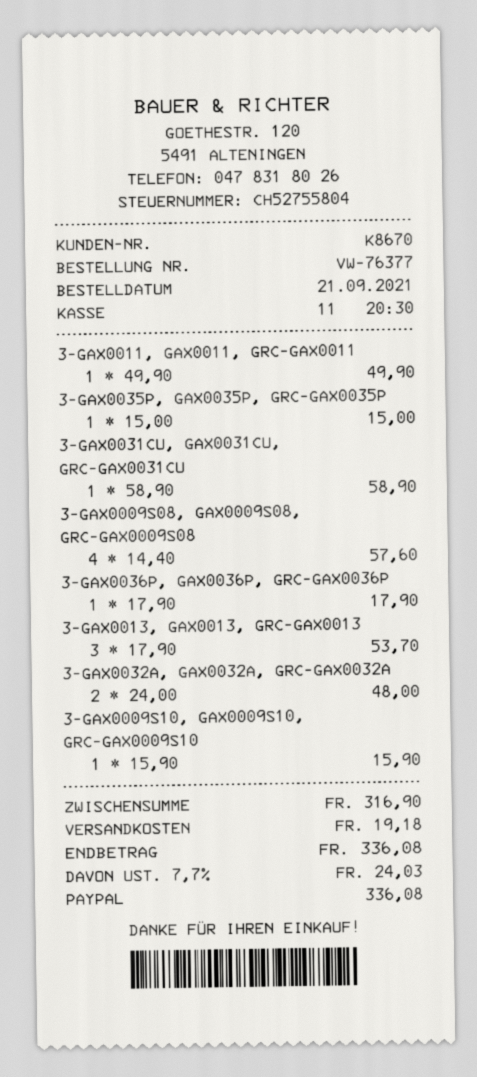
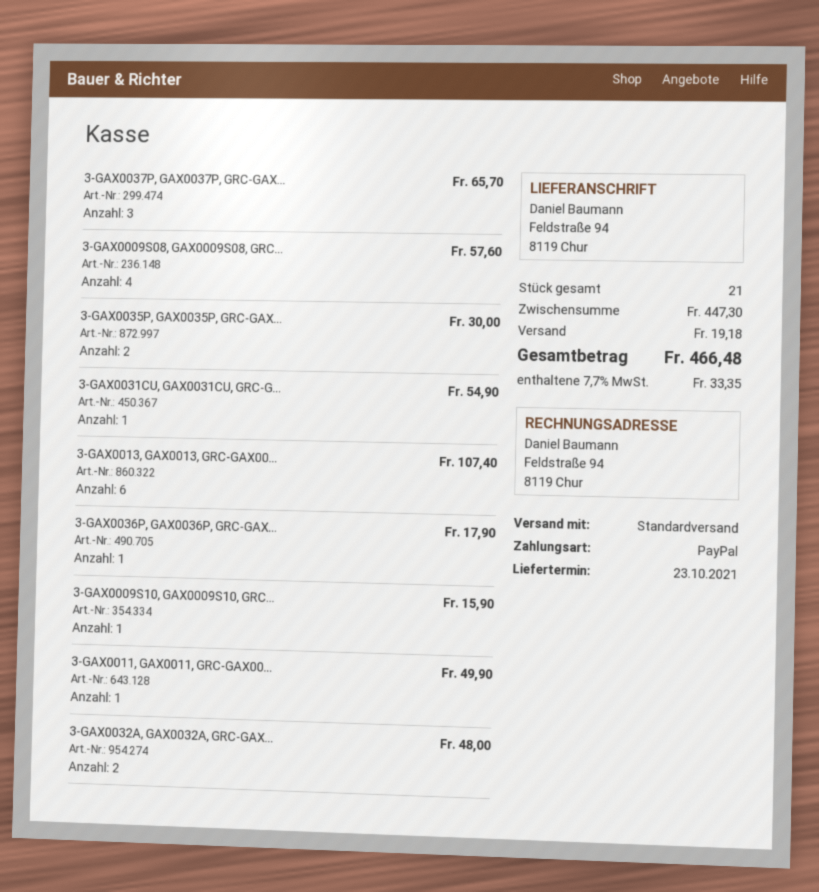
3-GAX0035P, GAX0035P, GRC-GAX0035P: 1 for 15.00 -> 2 for 30.00
3-GAX0031CU, GAX0031CU, GRC-GAX0031CU: 1 for 58.90 -> 1 for 54.90
3-GAX0013, GAX0013, GRC-GAX0013: 3 for 53.70 -> 6 for 107.40
3-GAX0037P, GAX0037P, GRC-GAX...: none -> 3 for 65.70
subtotal: 316.90 -> 447.30
tax: 7.7% = 24.03 -> 7.7% = 33.35
total: 336.08 -> 466.48

